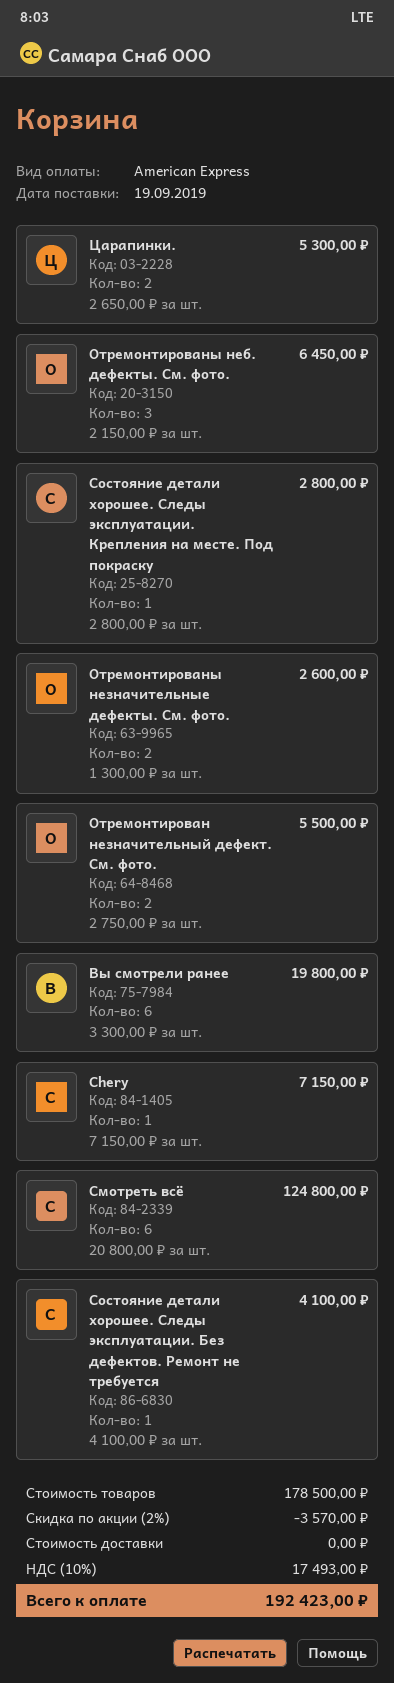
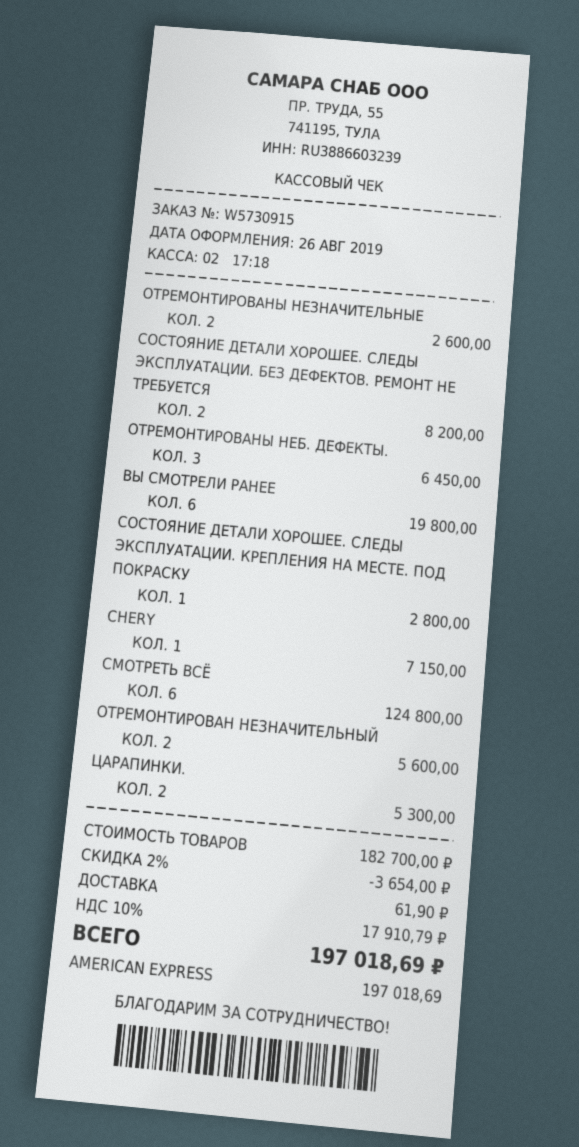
Отремонтирован незначительный дефект. См. фото.: 2 for 5500.00 -> 2 for 5600.00
Состояние детали хорошее. Следы эксплуатации. Без дефектов. Ремонт не требуется: 1 for 4100.00 -> 2 for 8200.00
subtotal: 178500.00 -> 182700.00
discount: 2% = 3570.00 -> 2% = 3654.00
shipping: 0.00 -> 61.90
tax: 10% = 17493.00 -> 10% = 17910.79
total: 192423.00 -> 197018.69

